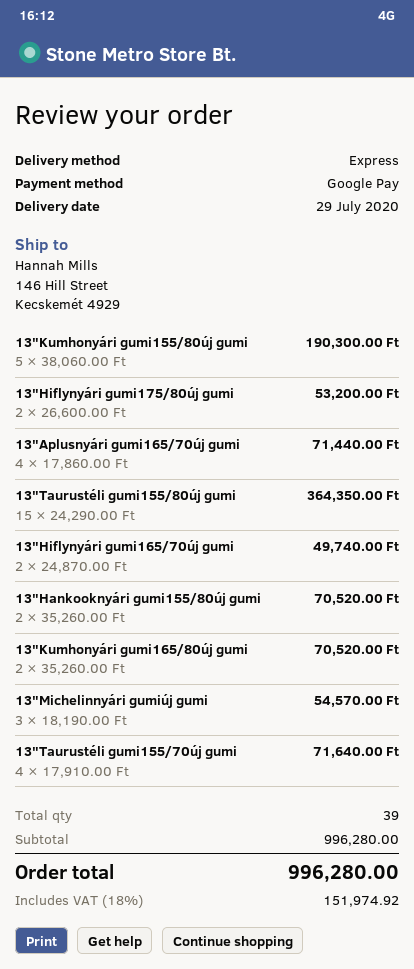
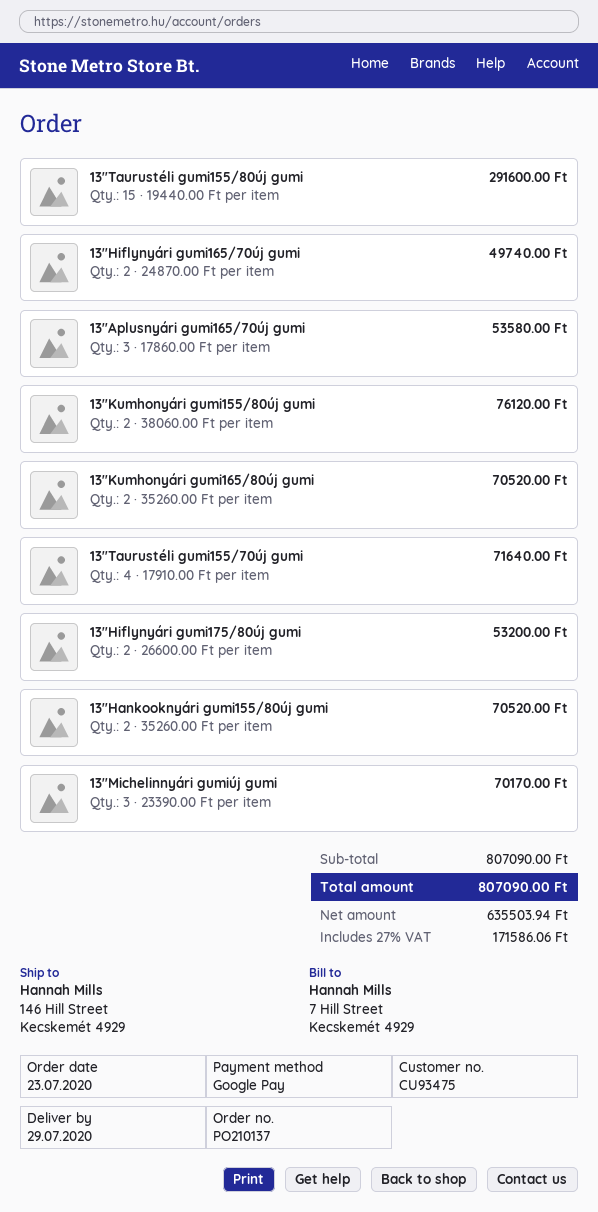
13"Kumhonyári gumi155/80új gumi: 5 x 38060.00 = 190300.00 -> 2 x 38060.00 = 76120.00
13"Aplusnyári gumi165/70új gumi: 4 x 17860.00 = 71440.00 -> 3 x 17860.00 = 53580.00
13"Taurustéli gumi155/80új gumi: 15 x 24290.00 = 364350.00 -> 15 x 19440.00 = 291600.00
13"Michelinnyári gumiúj gumi: 3 x 18190.00 = 54570.00 -> 3 x 23390.00 = 70170.00
subtotal: 996280.00 -> 807090.00
tax: 18% = 151974.92 -> 27% = 171586.06
total: 996280.00 -> 807090.00

